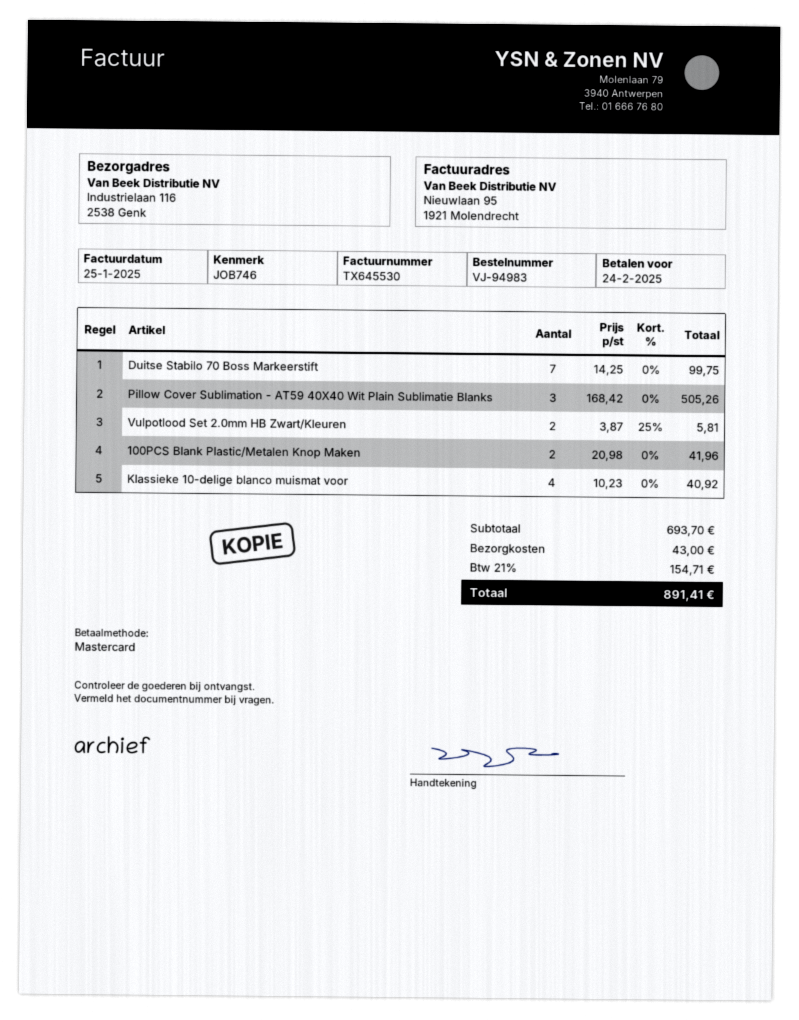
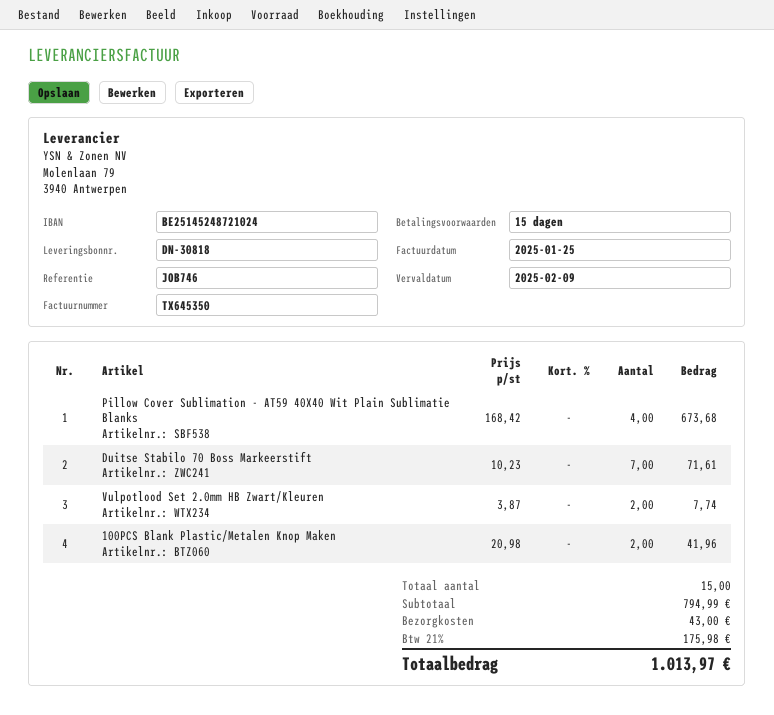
invoice number: TX645530 -> TX645350
due date: 2025-02-24 -> 2025-02-09
Duitse Stabilo 70 Boss Markeerstift: 7 x 14.25 = 99.75 -> 7 x 10.23 = 71.61
Pillow Cover Sublimation - AT59 40X40 Wit Plain Sublimatie Blanks: 3 x 168.42 = 505.26 -> 4 x 168.42 = 673.68
Vulpotlood Set 2.0mm HB Zwart/Kleuren: 2 x 3.87 - 25% = 5.81 -> 2 x 3.87 = 7.74
Klassieke 10-delige blanco muismat voor: 4 x 10.23 = 40.92 -> none
subtotal: 693.70 -> 794.99
tax: 21% = 154.71 -> 21% = 175.98
total: 891.41 -> 1013.97

